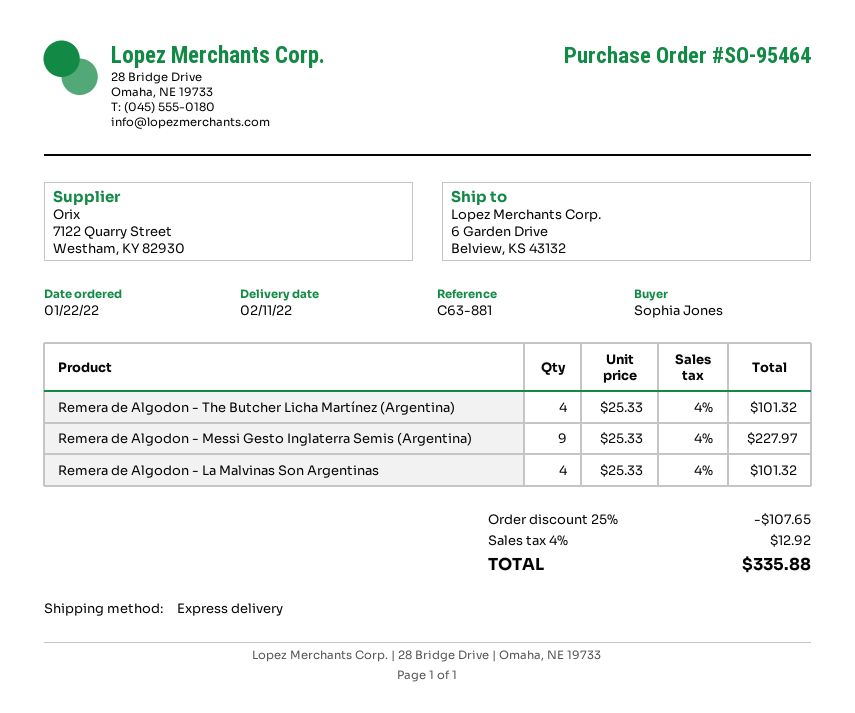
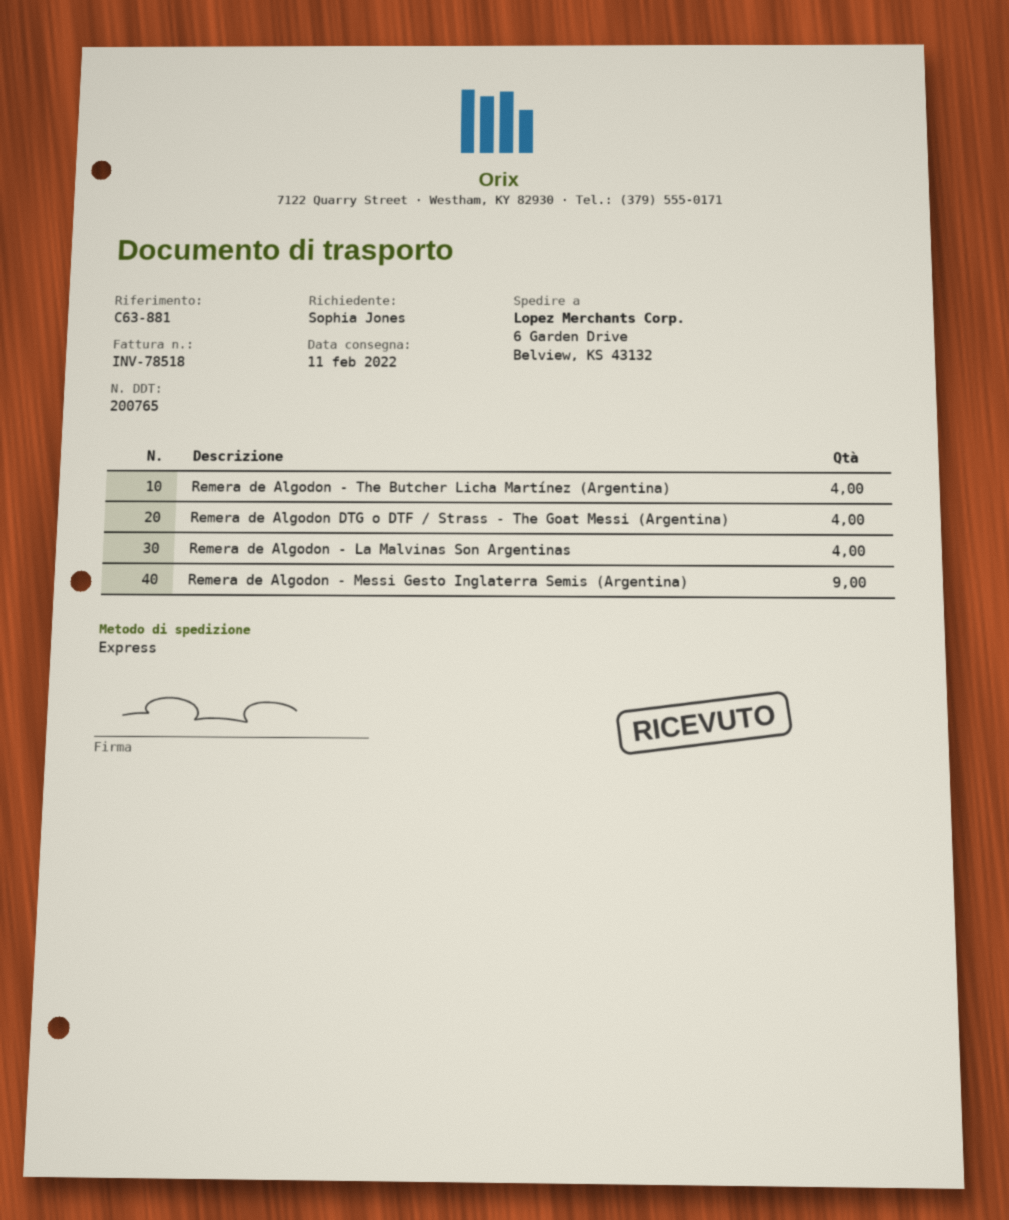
Remera de Algodon DTG o DTF / Strass - The Goat Messi (Argentina): none -> 4

